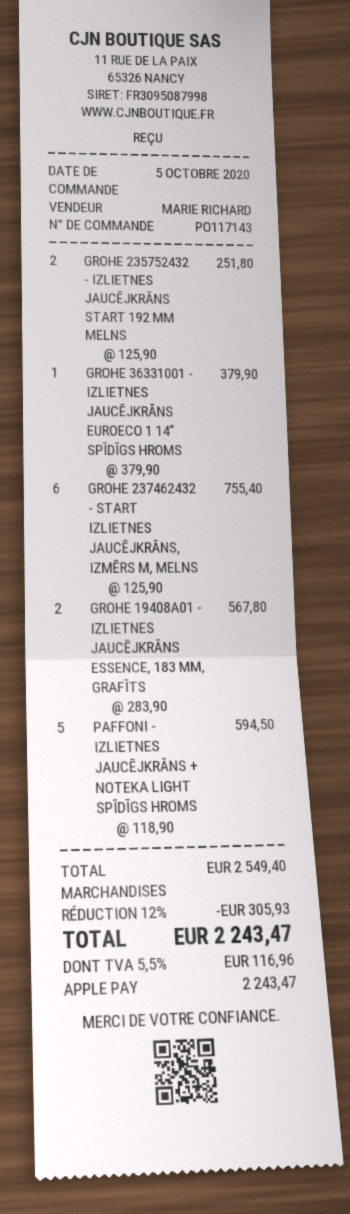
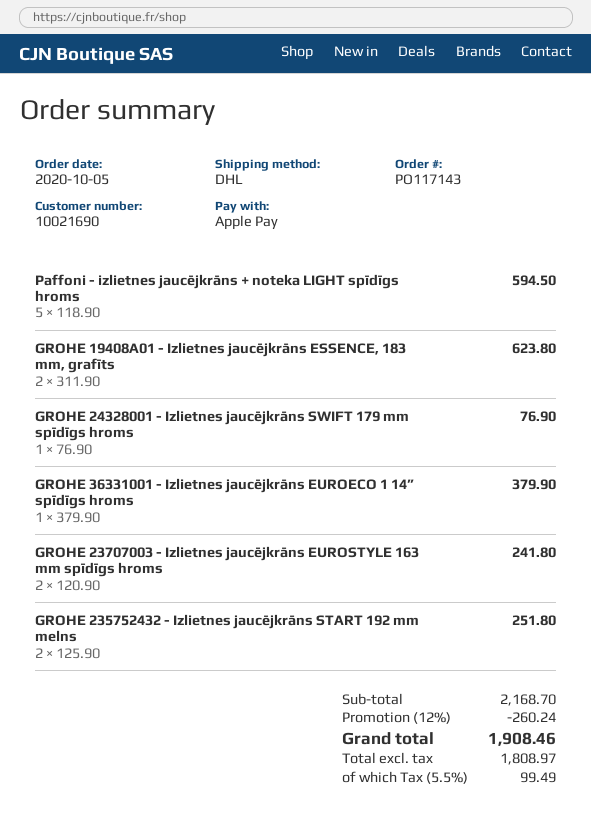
GROHE 237462432 - START IZLIETNES JAUCĒJKRĀNS, IZMĒRS M, MELNS: 6 x 125.90 = 755.40 -> none
GROHE 19408A01 - IZLIETNES JAUCĒJKRĀNS ESSENCE, 183 MM, GRAFĪTS: 2 x 283.90 = 567.80 -> 2 x 311.90 = 623.80
GROHE 24328001 - Izlietnes jaucējkrāns SWIFT 179 mm spīdīgs hroms: none -> 1 x 76.90 = 76.90
GROHE 23707003 - Izlietnes jaucējkrāns EUROSTYLE 163 mm spīdīgs hroms: none -> 2 x 120.90 = 241.80
subtotal: 2549.40 -> 2168.70
discount: 12% = 305.93 -> 12% = 260.24
tax: 5.5% = 116.96 -> 5.5% = 99.49
total: 2243.47 -> 1908.46

